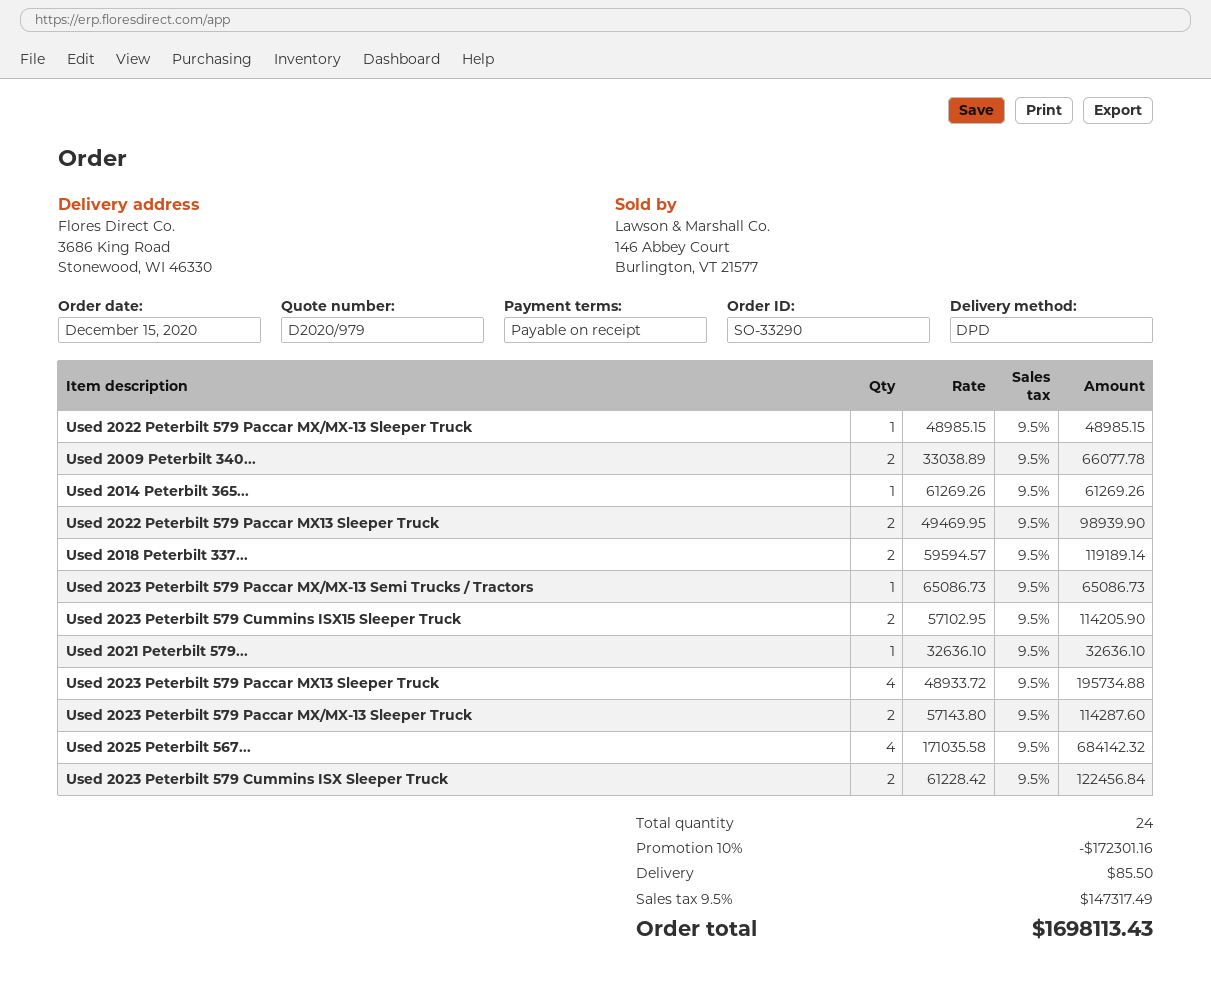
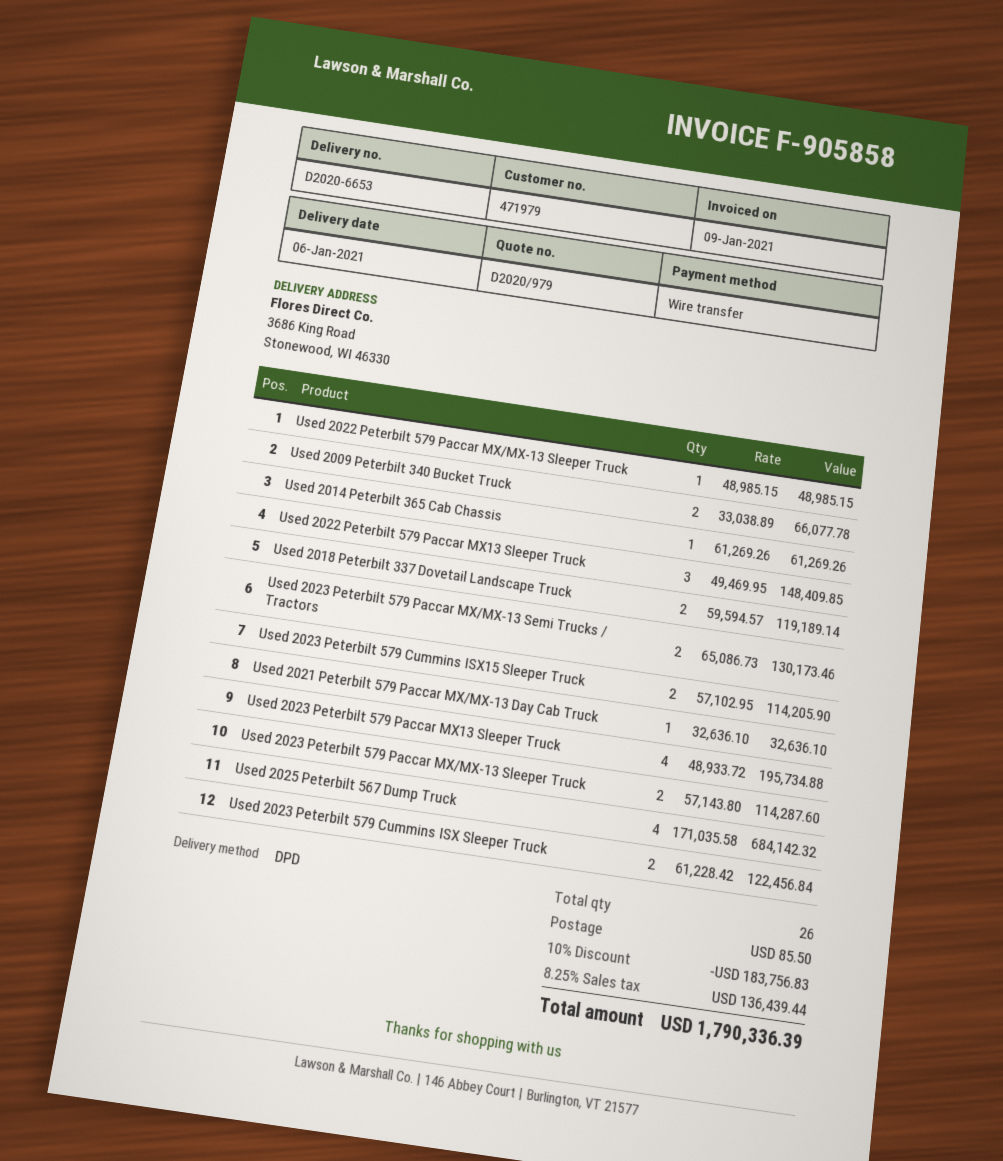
Used 2022 Peterbilt 579 Paccar MX13 Sleeper Truck: 2 x 49469.95 = 98939.90 -> 3 x 49469.95 = 148409.85
Used 2023 Peterbilt 579 Paccar MX/MX-13 Semi Trucks / Tractors: 1 x 65086.73 = 65086.73 -> 2 x 65086.73 = 130173.46
total quantity: 24 -> 26
discount: 10% = 172301.16 -> 10% = 183756.83
tax: 9.5% = 147317.49 -> 8.25% = 136439.44
total: 1698113.43 -> 1790336.39

